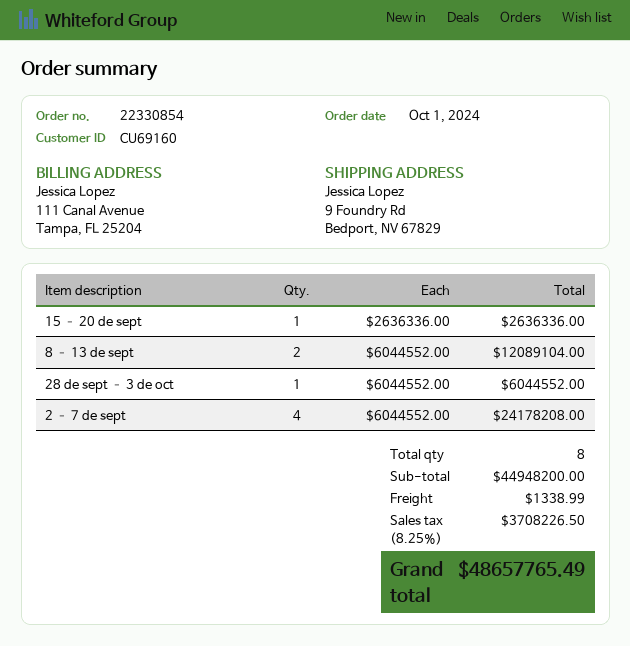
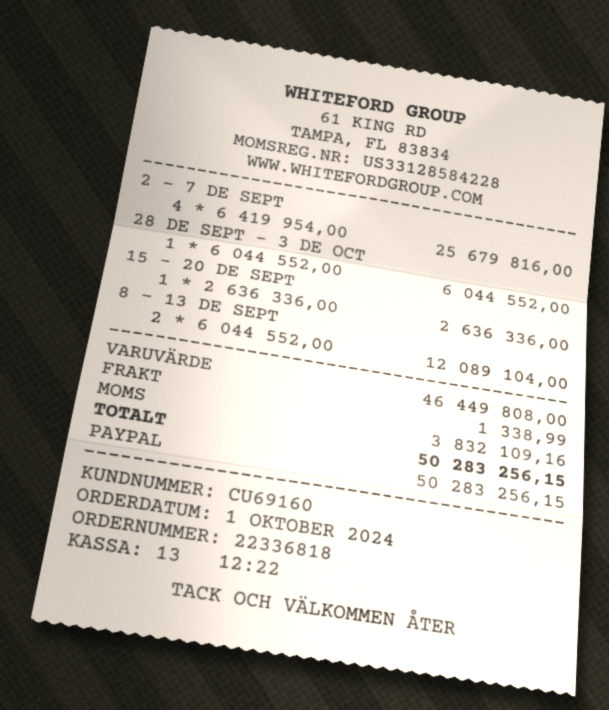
order number: 22330854 -> 22336818
2 – 7 de sept: 4 x 6044552.00 = 24178208.00 -> 4 x 6419954.00 = 25679816.00
subtotal: 44948200.00 -> 46449808.00
tax: 3708226.50 -> 3832109.16
total: 48657765.49 -> 50283256.15

